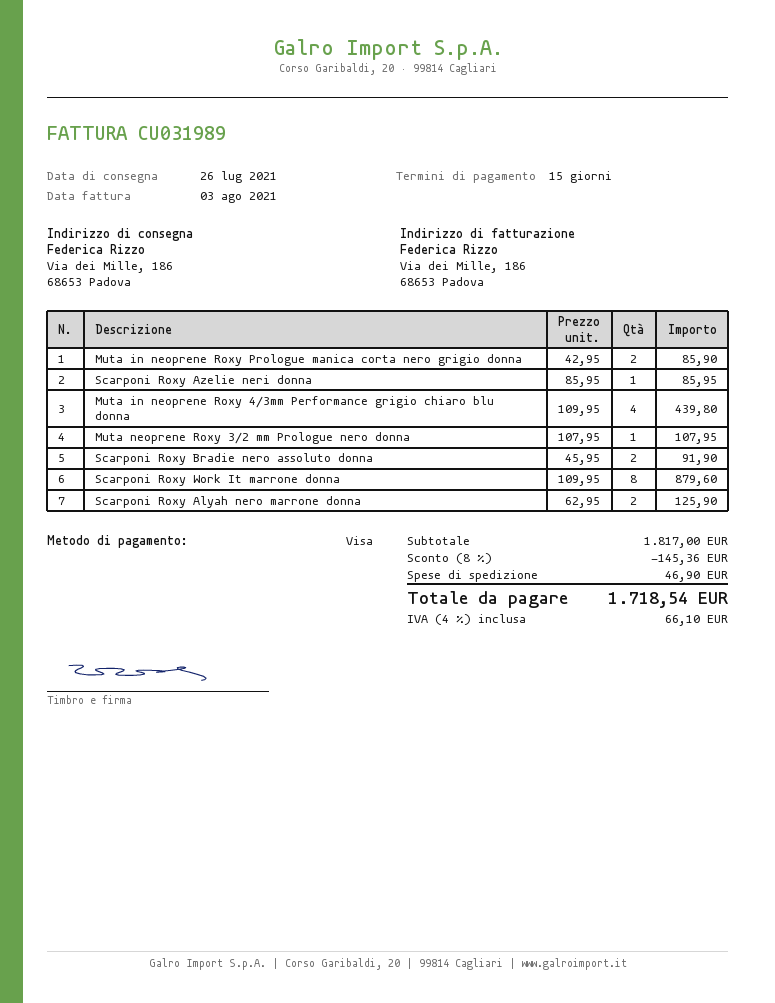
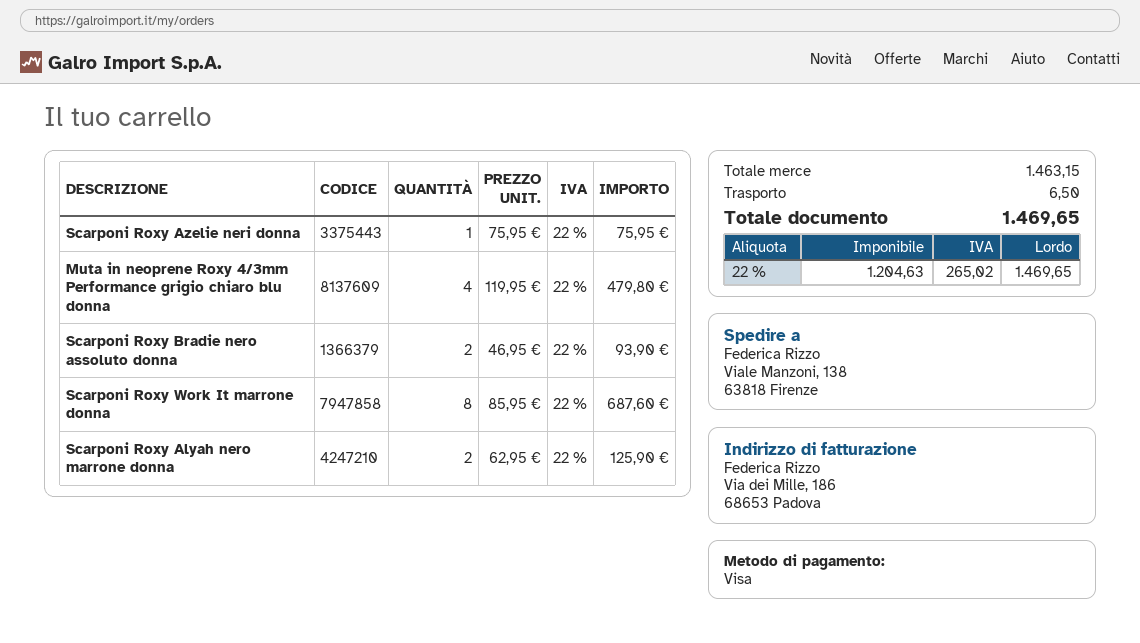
ship to: Via dei Mille, 186, 68653 Padova -> Viale Manzoni, 138, 63818 Firenze
Muta in neoprene Roxy Prologue manica corta nero grigio donna: 2 x 42.95 = 85.90 -> none
Scarponi Roxy Azelie neri donna: 1 x 85.95 = 85.95 -> 1 x 75.95 = 75.95
Muta in neoprene Roxy 4/3mm Performance grigio chiaro blu donna: 4 x 109.95 = 439.80 -> 4 x 119.95 = 479.80
Muta neoprene Roxy 3/2 mm Prologue nero donna: 1 x 107.95 = 107.95 -> none
Scarponi Roxy Bradie nero assoluto donna: 2 x 45.95 = 91.90 -> 2 x 46.95 = 93.90
Scarponi Roxy Work It marrone donna: 8 x 109.95 = 879.60 -> 8 x 85.95 = 687.60
subtotal: 1817.00 -> 1463.15
discount: 8% = 145.36 -> none
shipping: 46.90 -> 6.50
tax: 4% = 66.10 -> 22% = 265.02
total: 1718.54 -> 1469.65

